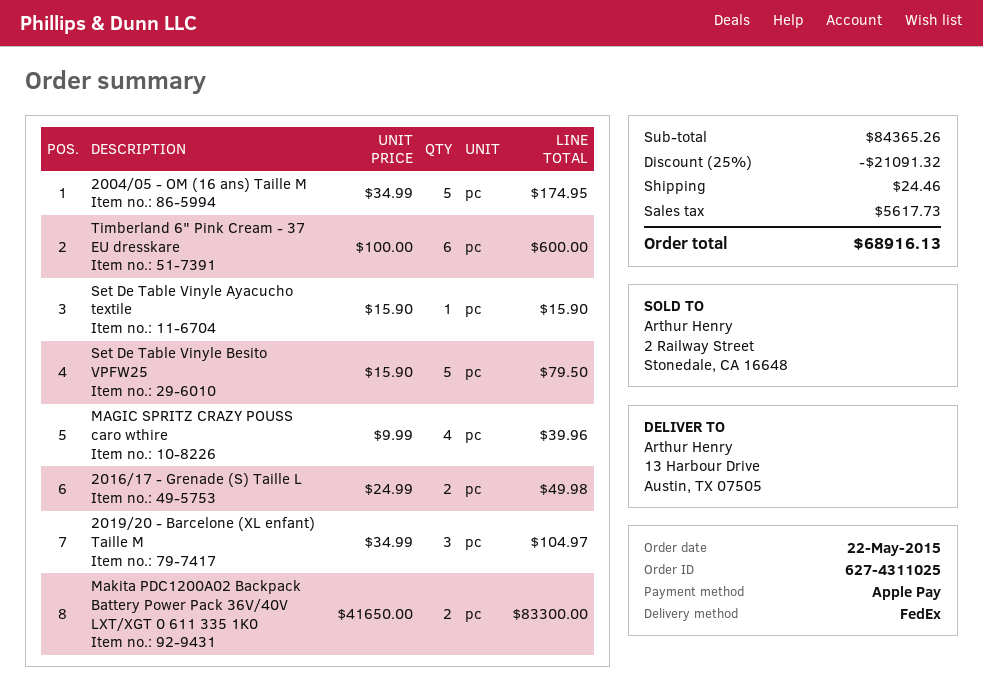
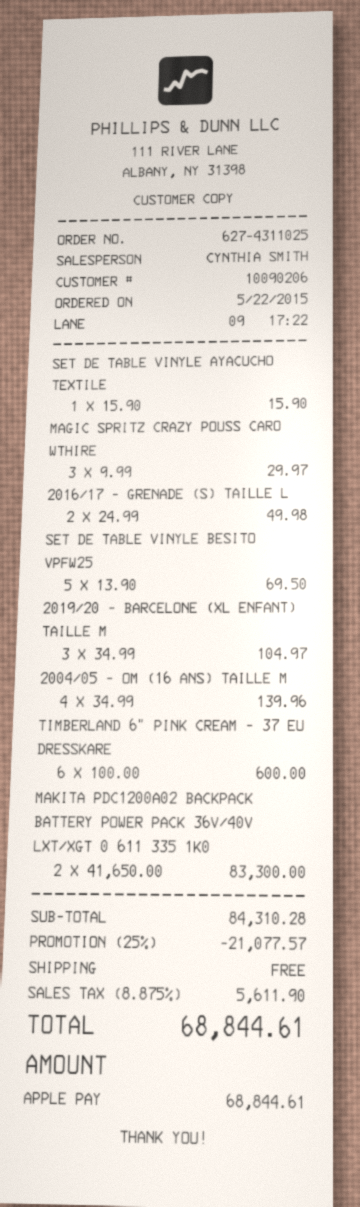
2004/05 - OM (16 ans) Taille M: 5 x 34.99 = 174.95 -> 4 x 34.99 = 139.96
Set De Table Vinyle Besito VPFW25: 5 x 15.90 = 79.50 -> 5 x 13.90 = 69.50
MAGIC SPRITZ CRAZY POUSS caro wthire: 4 x 9.99 = 39.96 -> 3 x 9.99 = 29.97
subtotal: 84365.26 -> 84310.28
discount: 25% = 21091.32 -> 25% = 21077.57
shipping: 24.46 -> 0.00
tax: 5617.73 -> 5611.90
total: 68916.13 -> 68844.61

